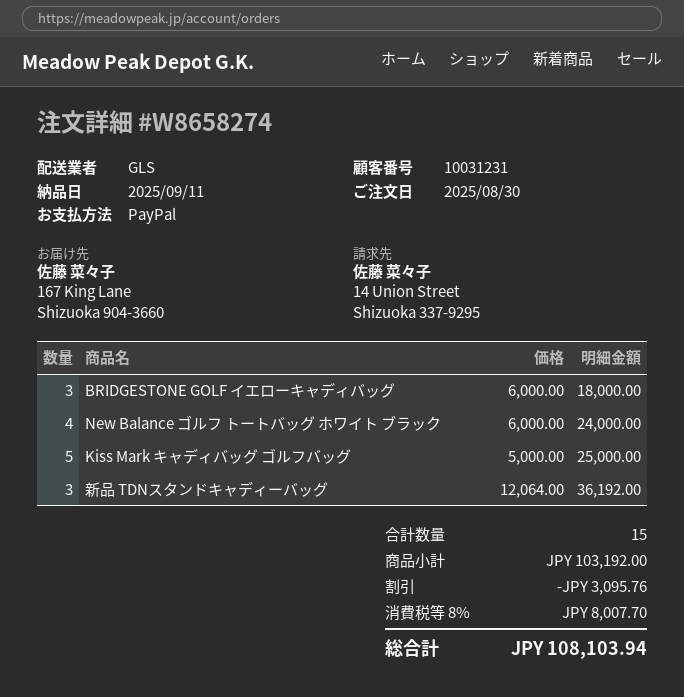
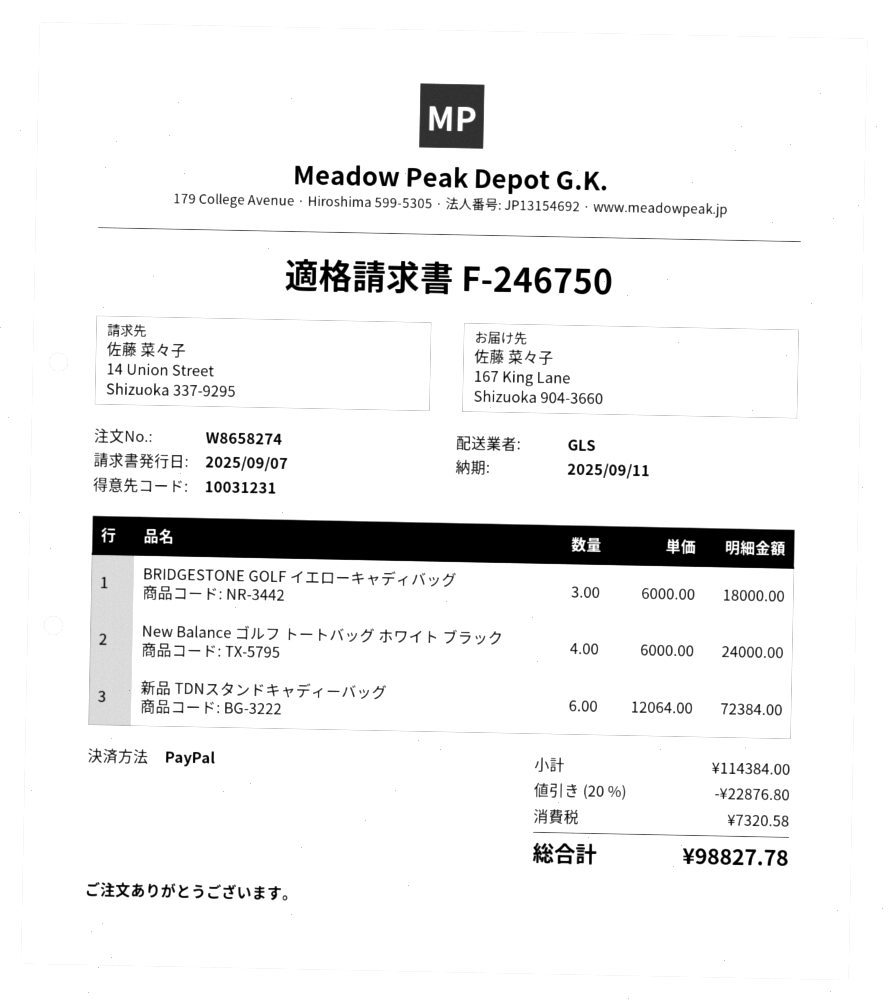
Kiss Mark キャディバッグ ゴルフバッグ: 5 x 5000.00 = 25000.00 -> none
新品 TDNスタンドキャディーバッグ: 3 x 12064.00 = 36192.00 -> 6 x 12064.00 = 72384.00
subtotal: 103192.00 -> 114384.00
discount: 3095.76 -> 22876.80
tax: 8007.70 -> 7320.58
total: 108103.94 -> 98827.78

